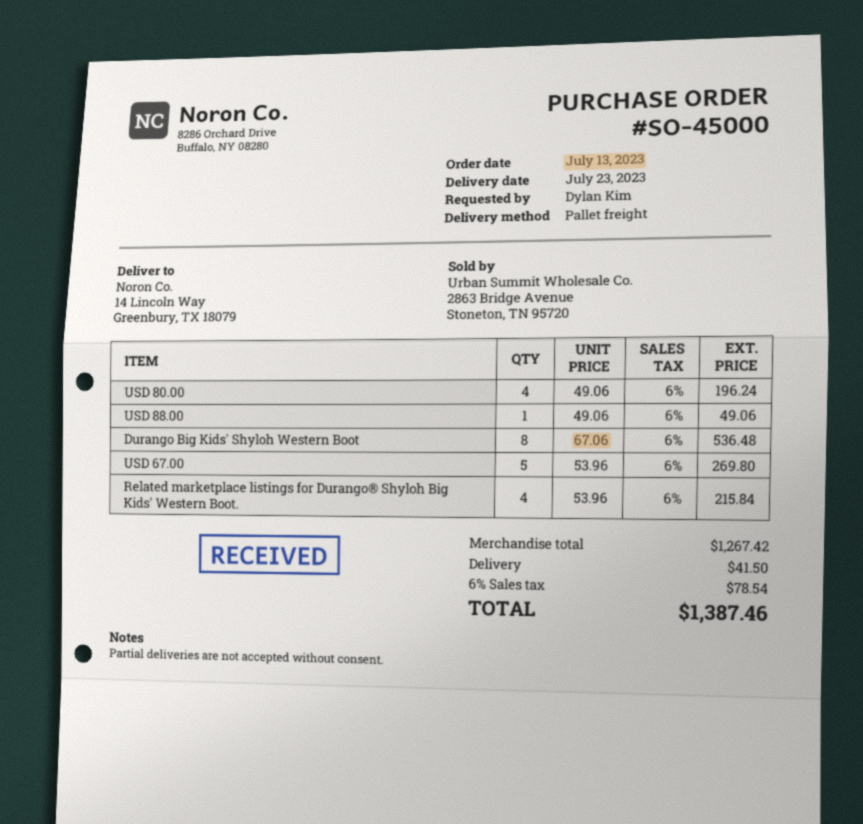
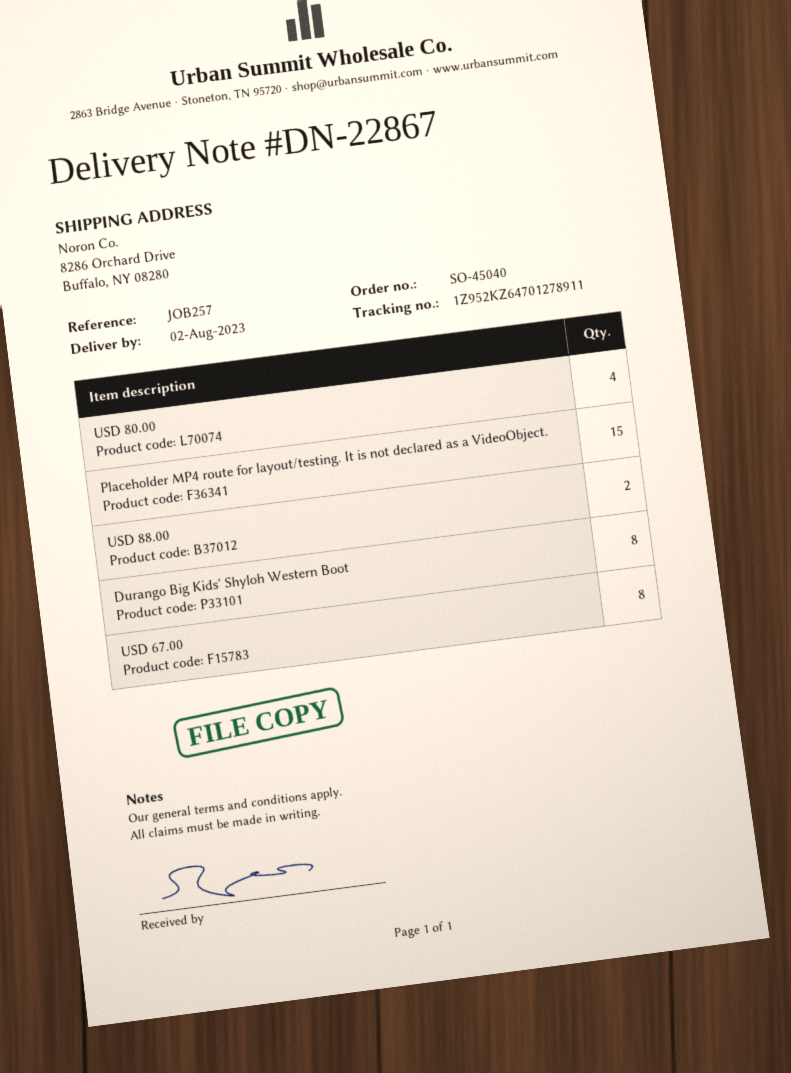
order number: SO-45000 -> SO-45040
delivery date: 2023-07-23 -> 2023-08-02
ship to: 14 Lincoln Way, Greenbury, TX 18079 -> 8286 Orchard Drive, Buffalo, NY 08280
USD 88.00: 1 -> 2
USD 67.00: 5 -> 8
Related marketplace listings for Durango® Shyloh Big Kids' Western Boot.: 4 -> none
Placeholder MP4 route for layout/testing. It is not declared as a VideoObject.: none -> 15

